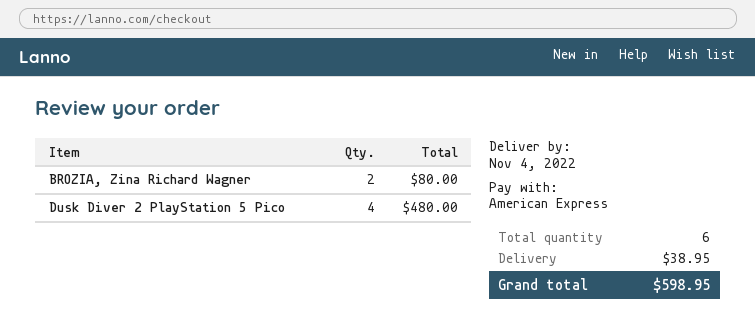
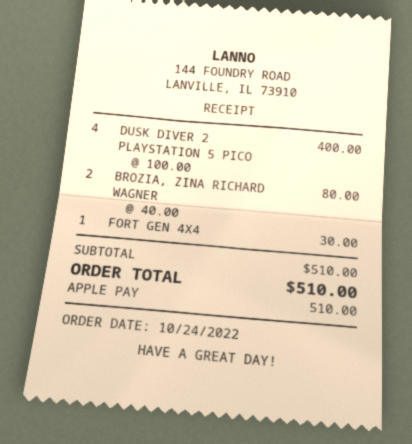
payment method: American Express -> Apple Pay
Dusk Diver 2 PlayStation 5 Pico: 4 for 480.00 -> 4 for 400.00
FORT GEN 4X4: none -> 1 for 30.00
shipping: 38.95 -> none
total: 598.95 -> 510.00

